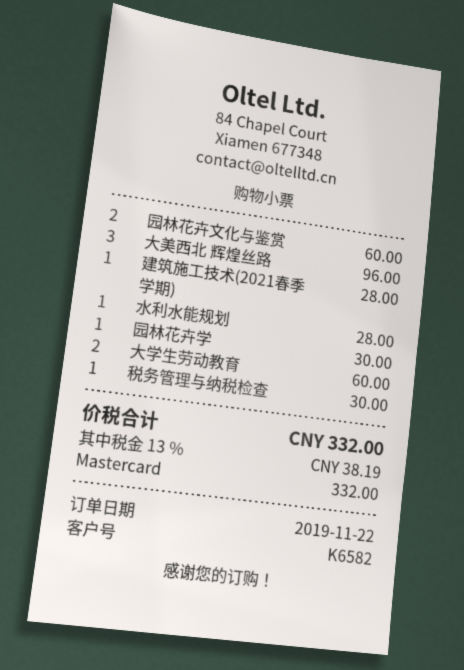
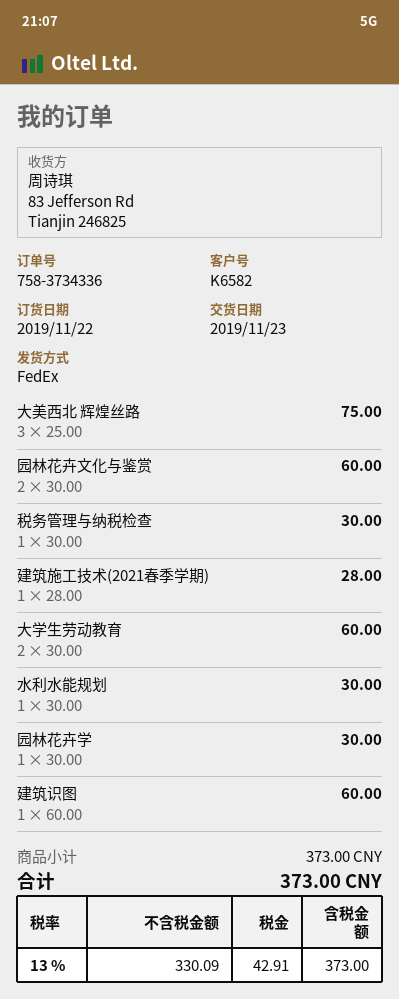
大美西北 辉煌丝路: 3 for 96.00 -> 3 for 75.00
水利水能规划: 1 for 28.00 -> 1 for 30.00
建筑识图: none -> 1 for 60.00
tax: 13% = 38.19 -> 13% = 42.91
total: 332.00 -> 373.00

